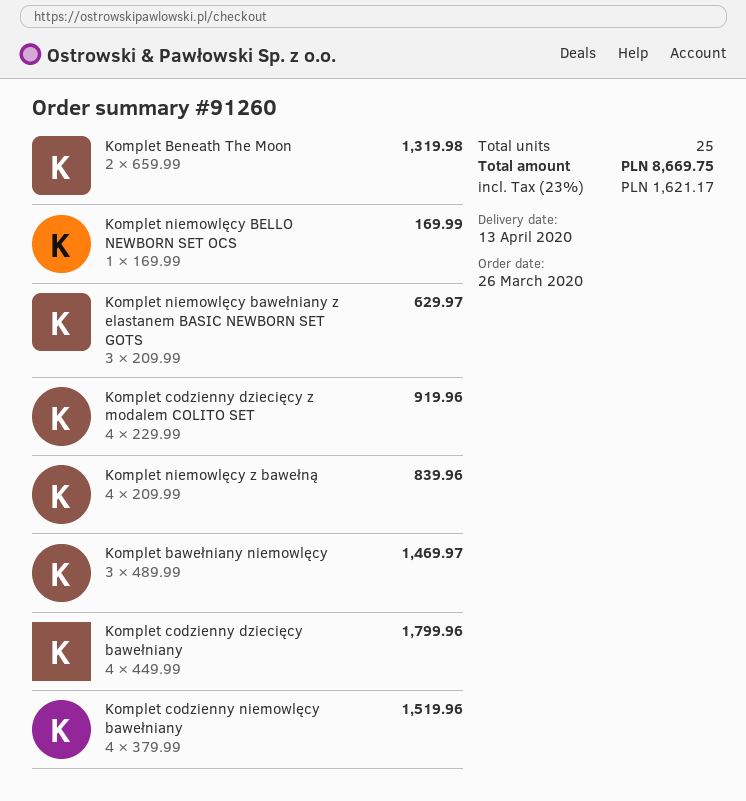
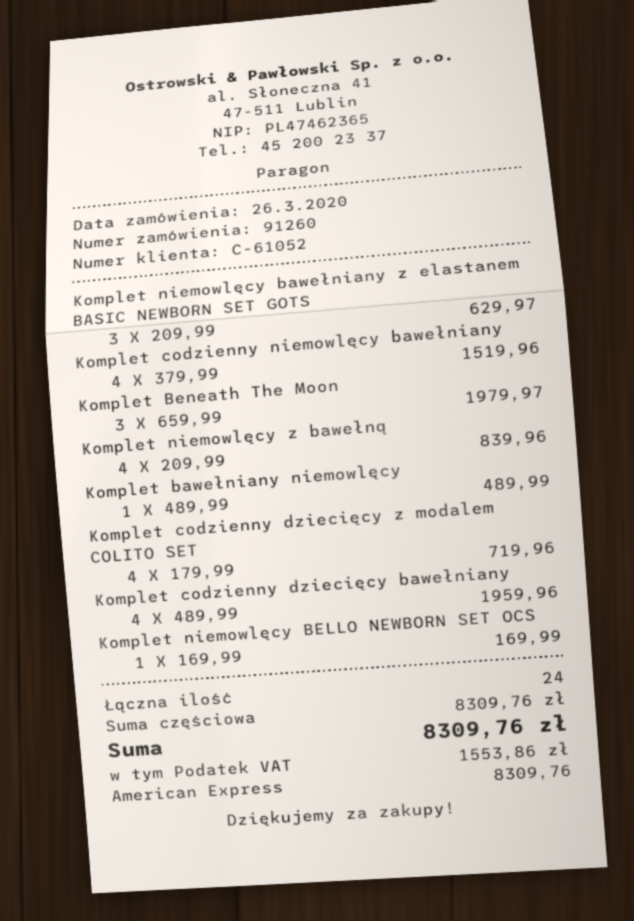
Komplet Beneath The Moon: 2 x 659.99 = 1319.98 -> 3 x 659.99 = 1979.97
Komplet codzienny dziecięcy z modalem COLITO SET: 4 x 229.99 = 919.96 -> 4 x 179.99 = 719.96
Komplet bawełniany niemowlęcy: 3 x 489.99 = 1469.97 -> 1 x 489.99 = 489.99
Komplet codzienny dziecięcy bawełniany: 4 x 449.99 = 1799.96 -> 4 x 489.99 = 1959.96
total quantity: 25 -> 24
tax: 1621.17 -> 1553.86
total: 8669.75 -> 8309.76

